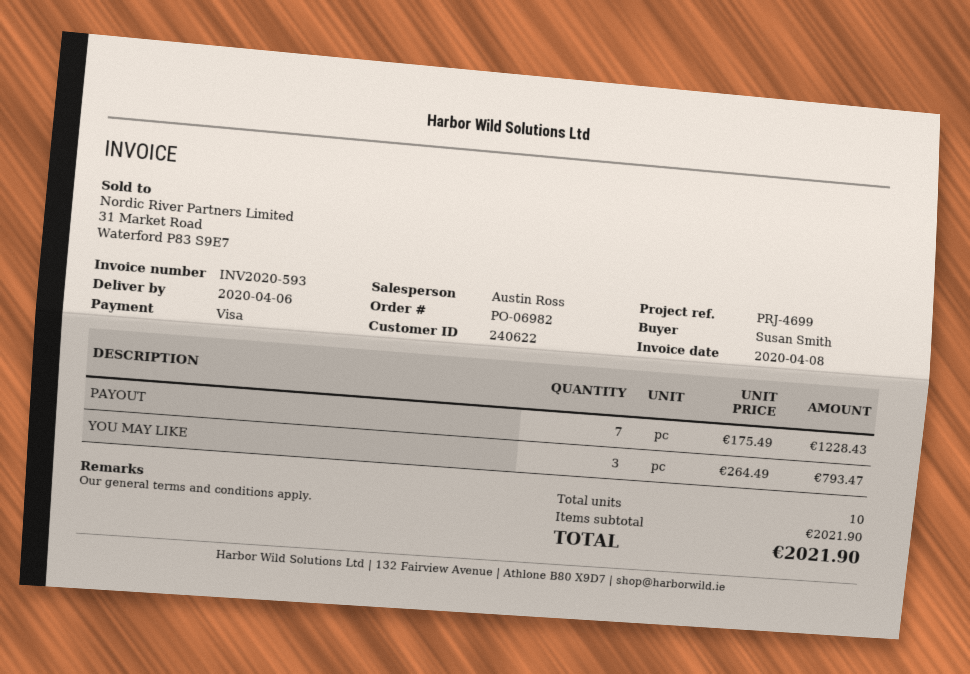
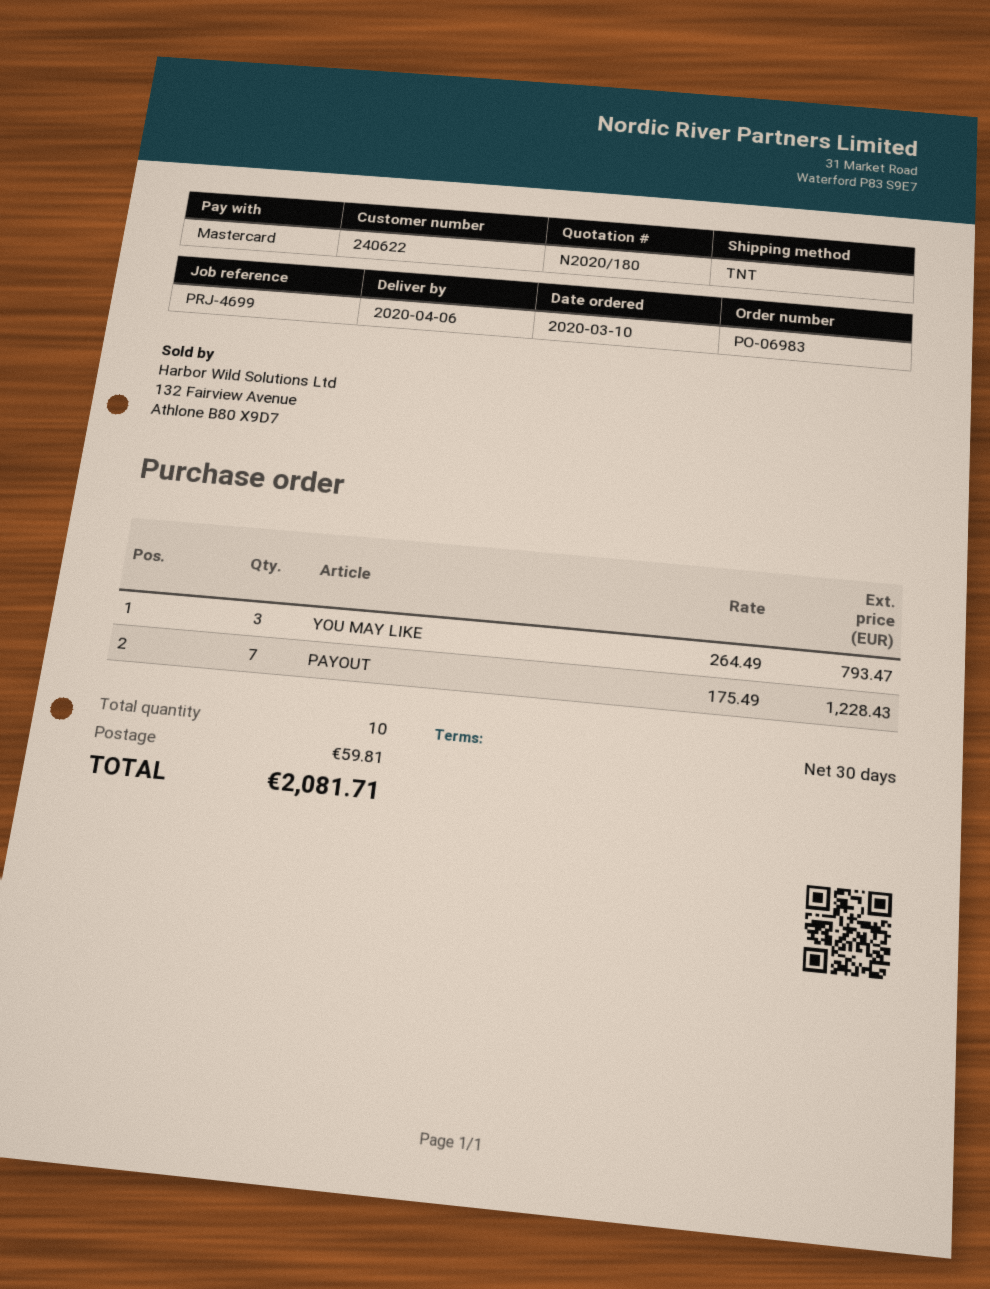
order number: PO-06982 -> PO-06983
payment method: Visa -> Mastercard
shipping: none -> 59.81
total: 2021.90 -> 2081.71

